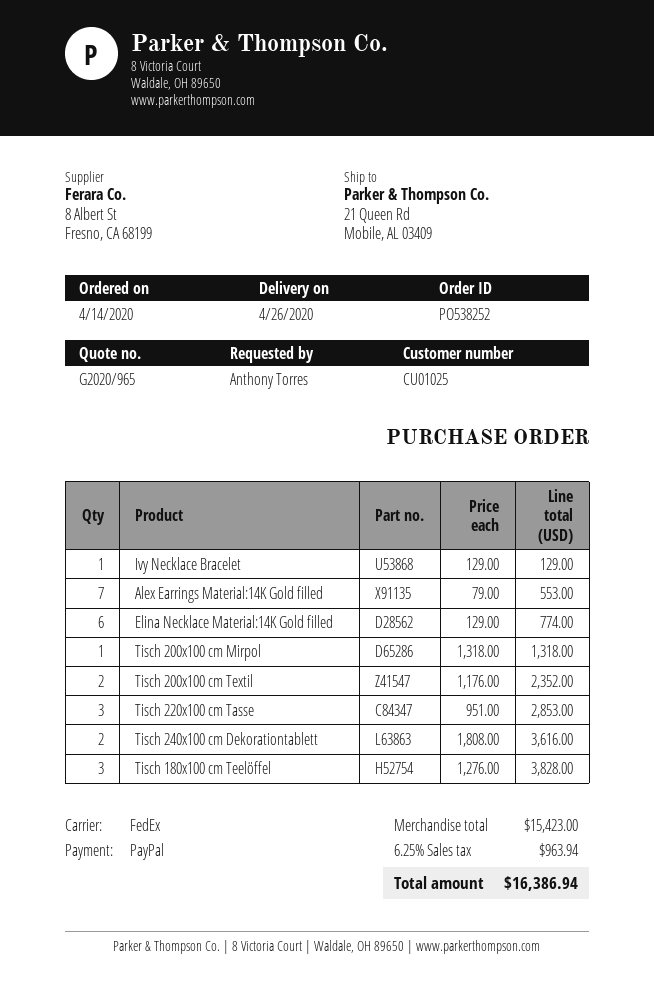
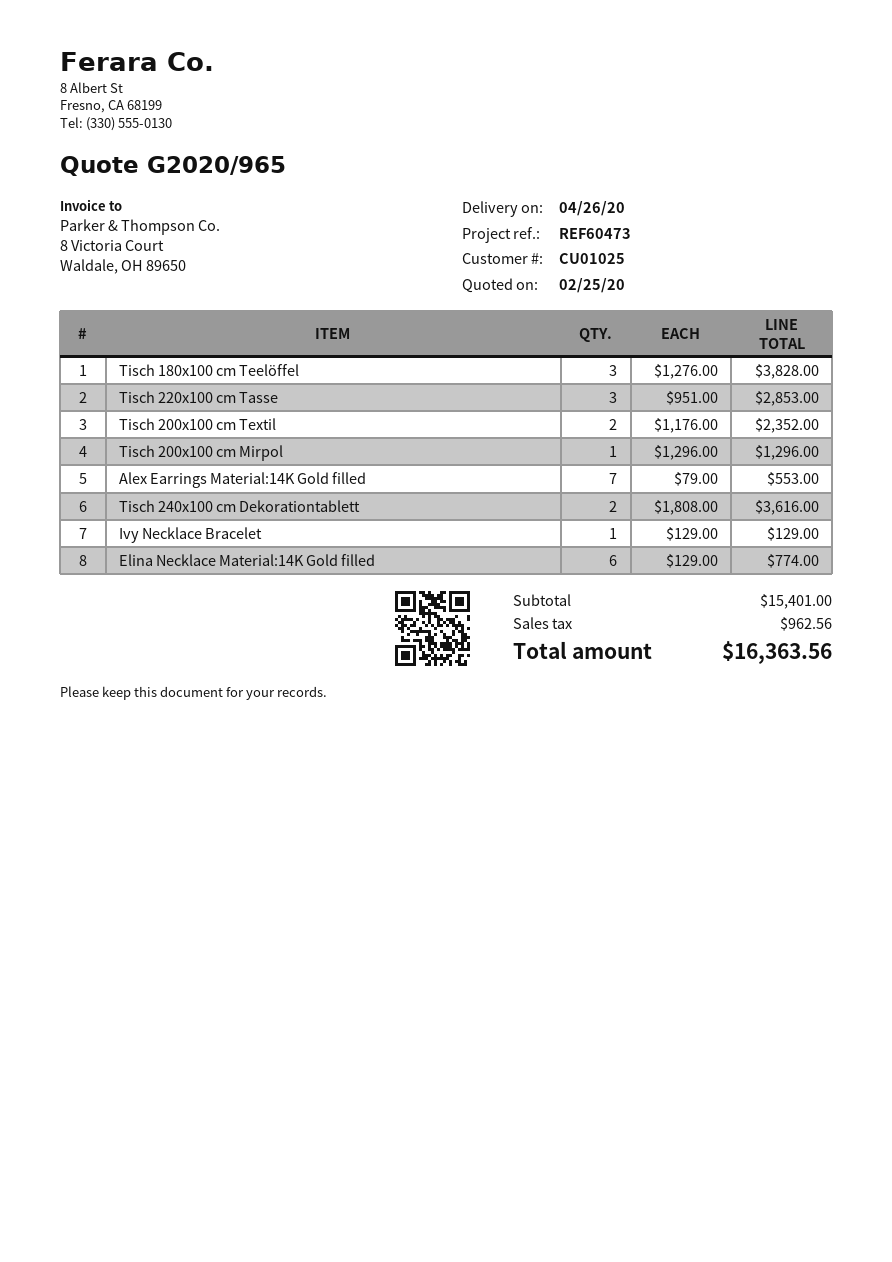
Tisch 200x100 cm Mirpol: 1 x 1318.00 = 1318.00 -> 1 x 1296.00 = 1296.00
subtotal: 15423.00 -> 15401.00
tax: 963.94 -> 962.56
total: 16386.94 -> 16363.56

